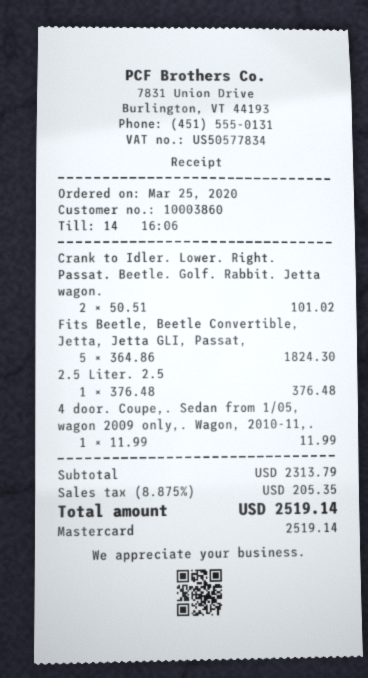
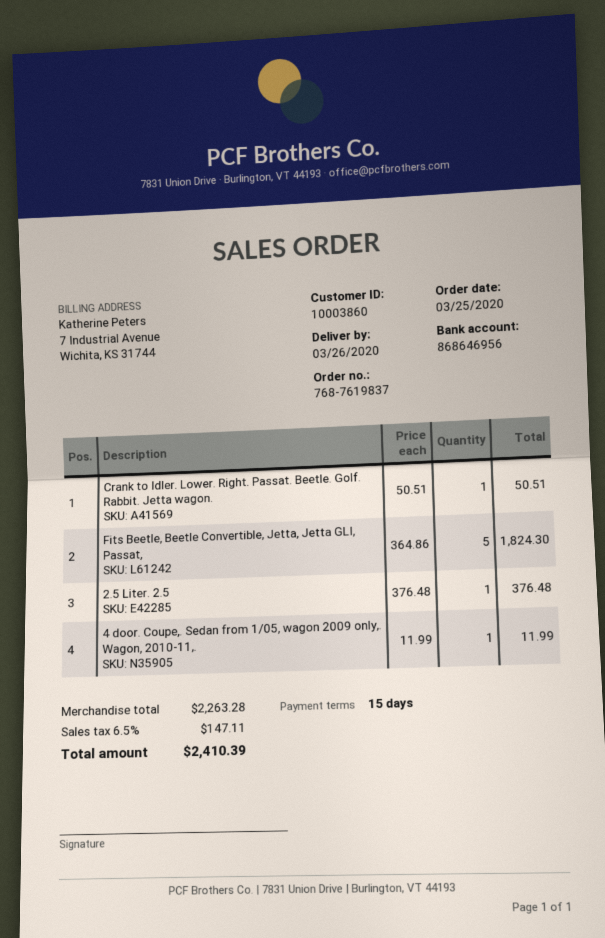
Crank to Idler. Lower. Right. Passat. Beetle. Golf. Rabbit. Jetta wagon.: 2 x 50.51 = 101.02 -> 1 x 50.51 = 50.51
subtotal: 2313.79 -> 2263.28
tax: 8.875% = 205.35 -> 6.5% = 147.11
total: 2519.14 -> 2410.39

